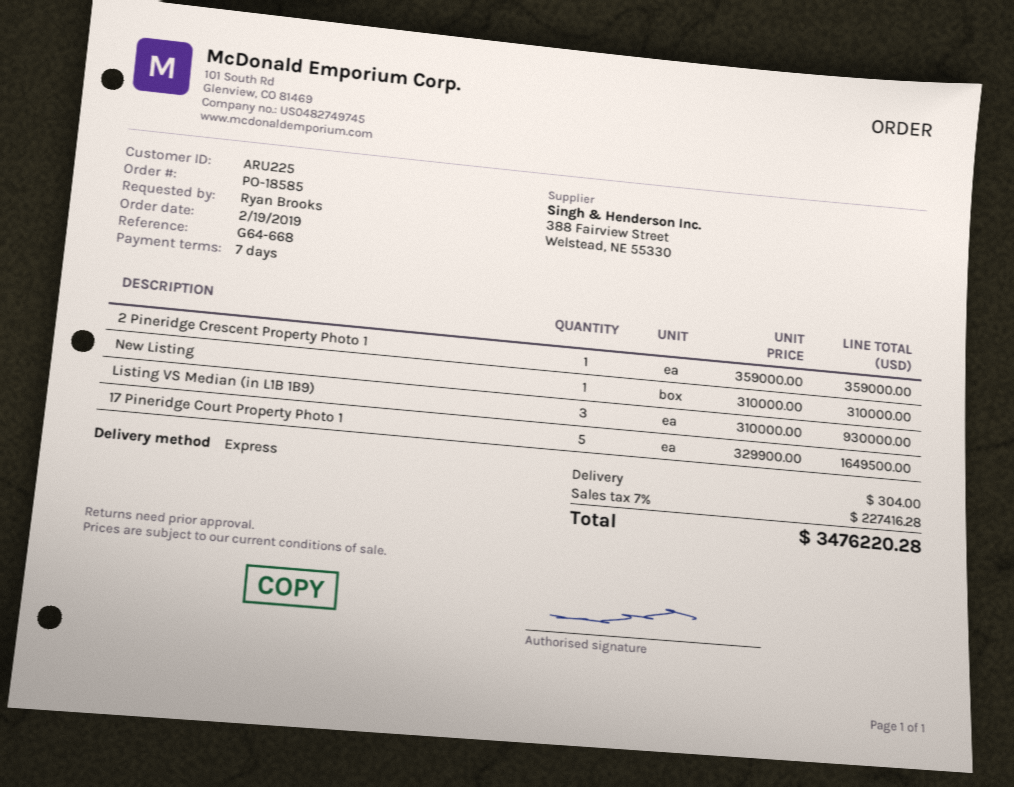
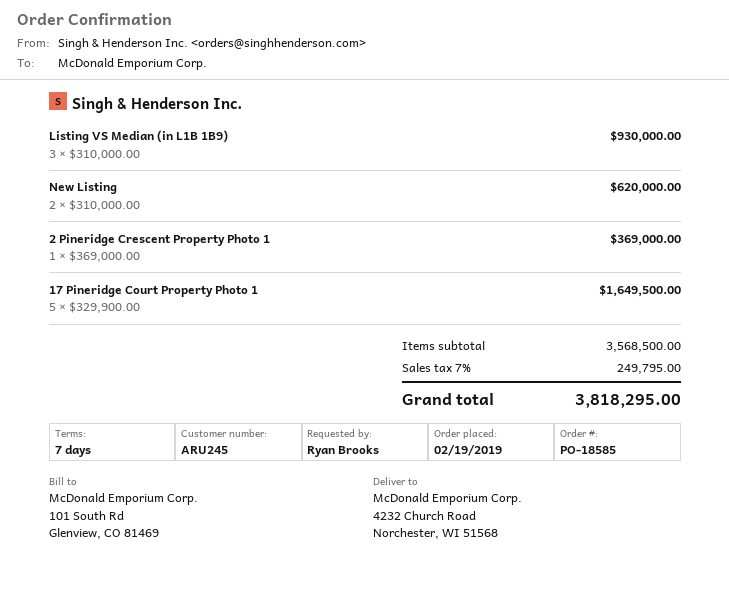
customer number: ARU225 -> ARU245
2 Pineridge Crescent Property Photo 1: 1 x 359000.00 = 359000.00 -> 1 x 369000.00 = 369000.00
New Listing: 1 x 310000.00 = 310000.00 -> 2 x 310000.00 = 620000.00
shipping: 304.00 -> none
tax: 7% = 227416.28 -> 7% = 249795.00
total: 3476220.28 -> 3818295.00

